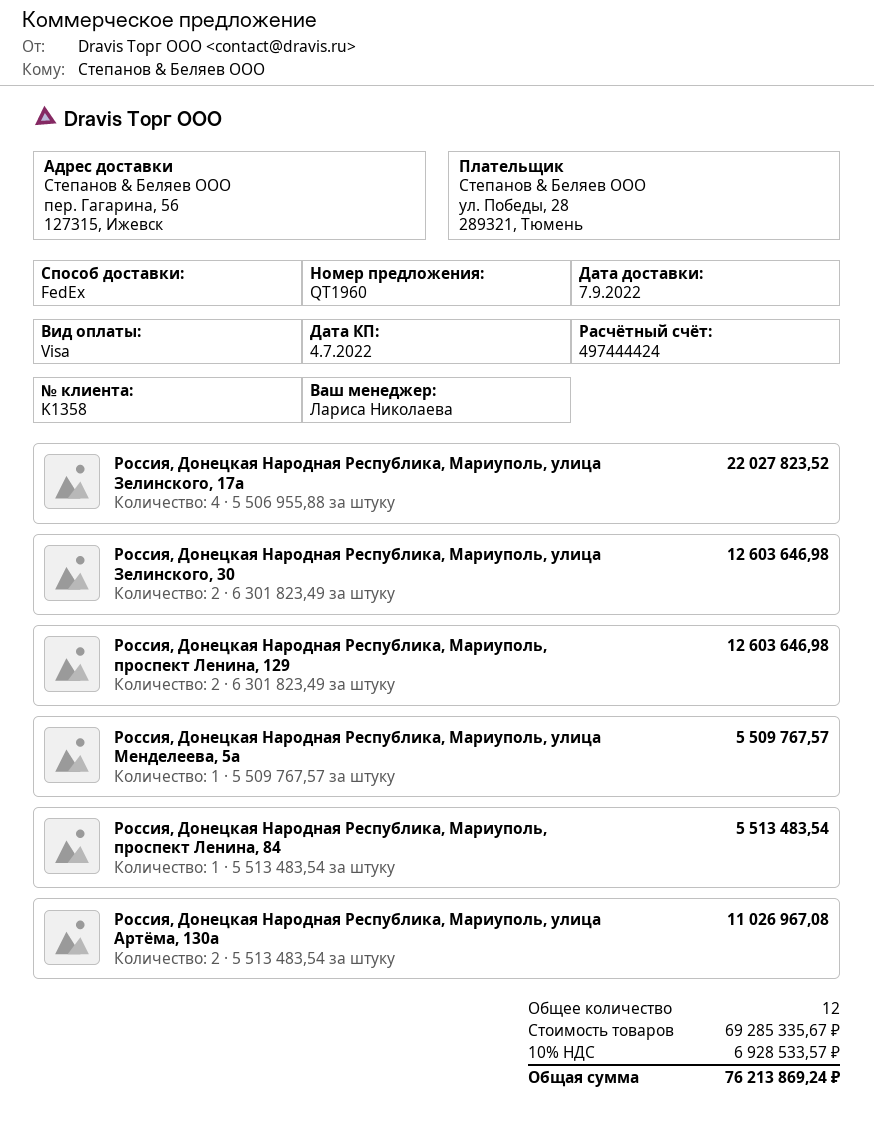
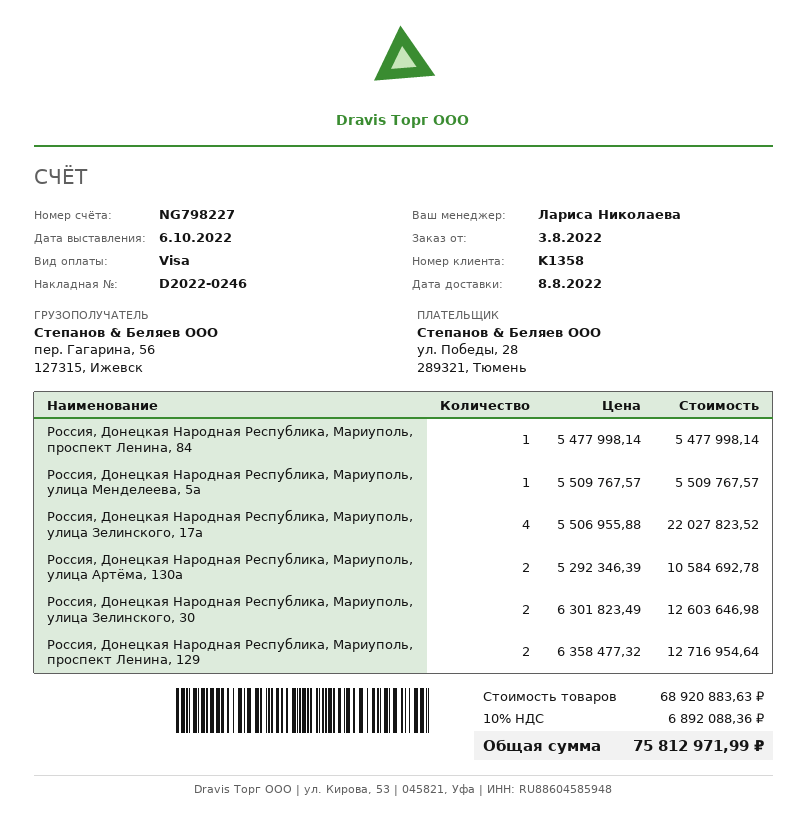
delivery date: 2022-09-07 -> 2022-08-08
Россия, Донецкая Народная Республика, Мариуполь, проспект Ленина, 129: 2 x 6301823.49 = 12603646.98 -> 2 x 6358477.32 = 12716954.64
Россия, Донецкая Народная Республика, Мариуполь, проспект Ленина, 84: 1 x 5513483.54 = 5513483.54 -> 1 x 5477998.14 = 5477998.14
Россия, Донецкая Народная Республика, Мариуполь, улица Артёма, 130а: 2 x 5513483.54 = 11026967.08 -> 2 x 5292346.39 = 10584692.78
subtotal: 69285335.67 -> 68920883.63
tax: 10% = 6928533.57 -> 10% = 6892088.36
total: 76213869.24 -> 75812971.99

